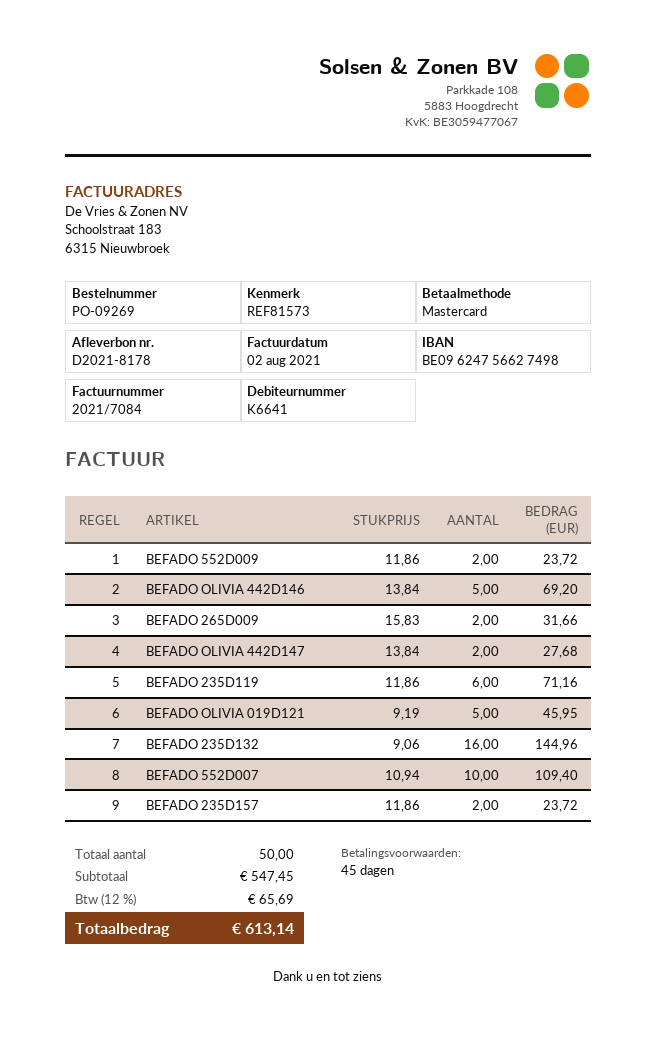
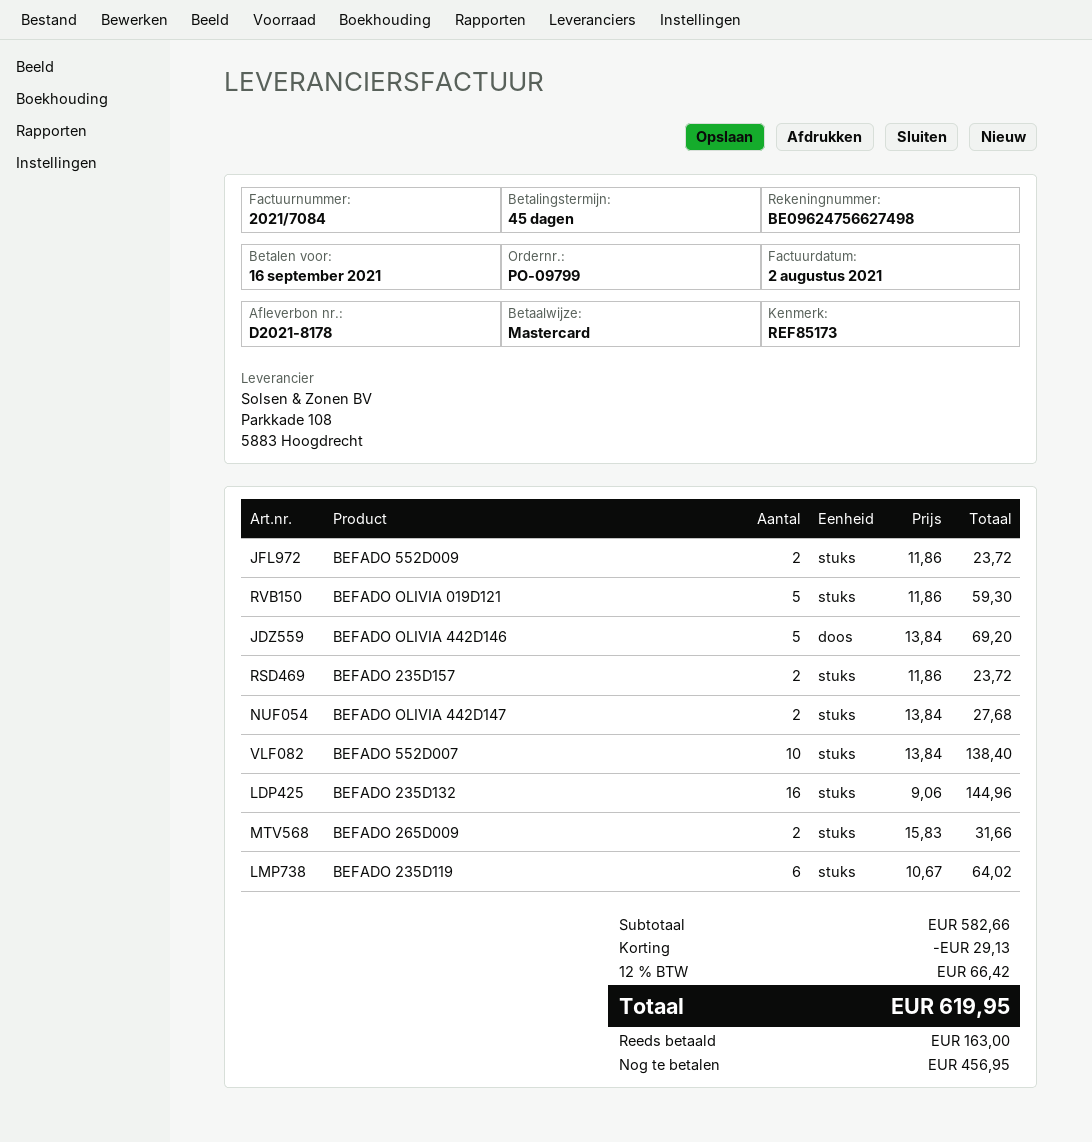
order number: PO-09269 -> PO-09799
reference: REF81573 -> REF85173
BEFADO 235D119: 6 x 11.86 = 71.16 -> 6 x 10.67 = 64.02
BEFADO OLIVIA 019D121: 5 x 9.19 = 45.95 -> 5 x 11.86 = 59.30
BEFADO 552D007: 10 x 10.94 = 109.40 -> 10 x 13.84 = 138.40
subtotal: 547.45 -> 582.66
discount: none -> 29.13
tax: 12% = 65.69 -> 12% = 66.42
total: 613.14 -> 619.95

